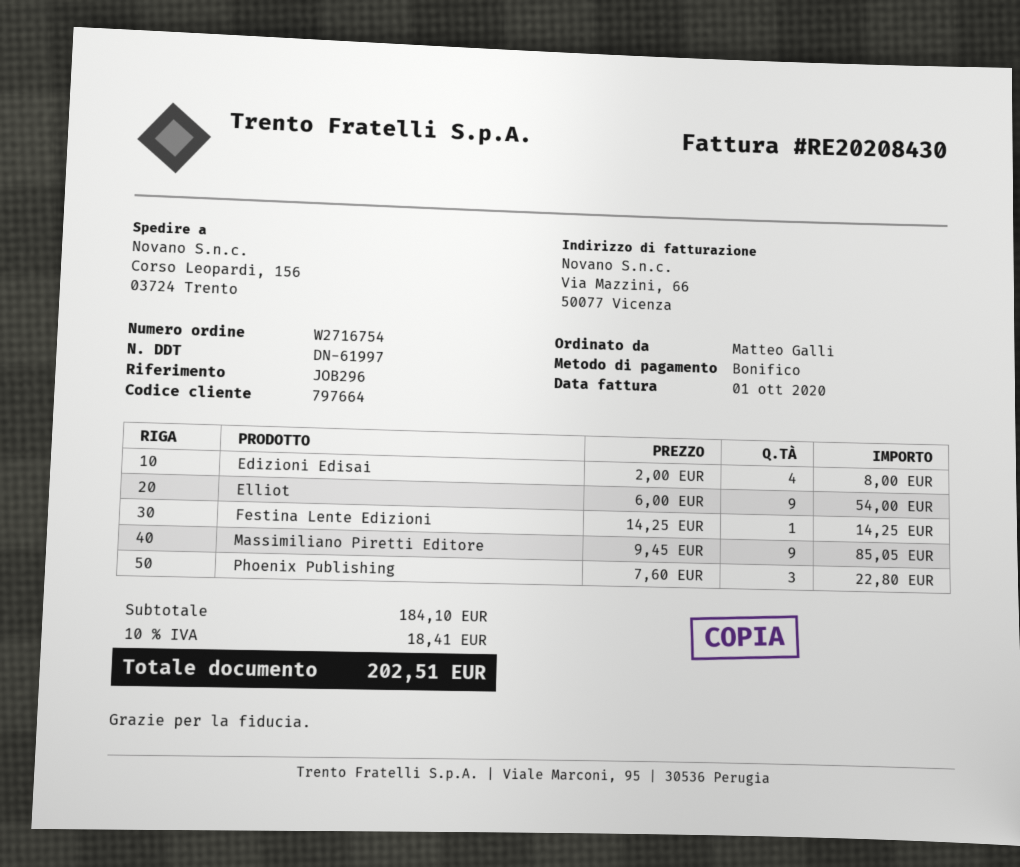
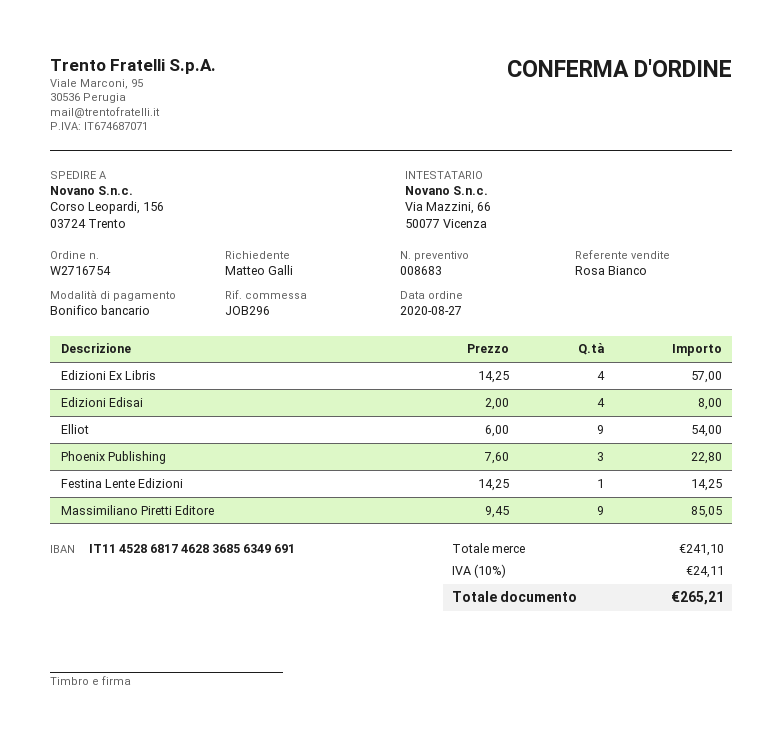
Edizioni Ex Libris: none -> 4 x 14.25 = 57.00
subtotal: 184.10 -> 241.10
tax: 10% = 18.41 -> 10% = 24.11
total: 202.51 -> 265.21

